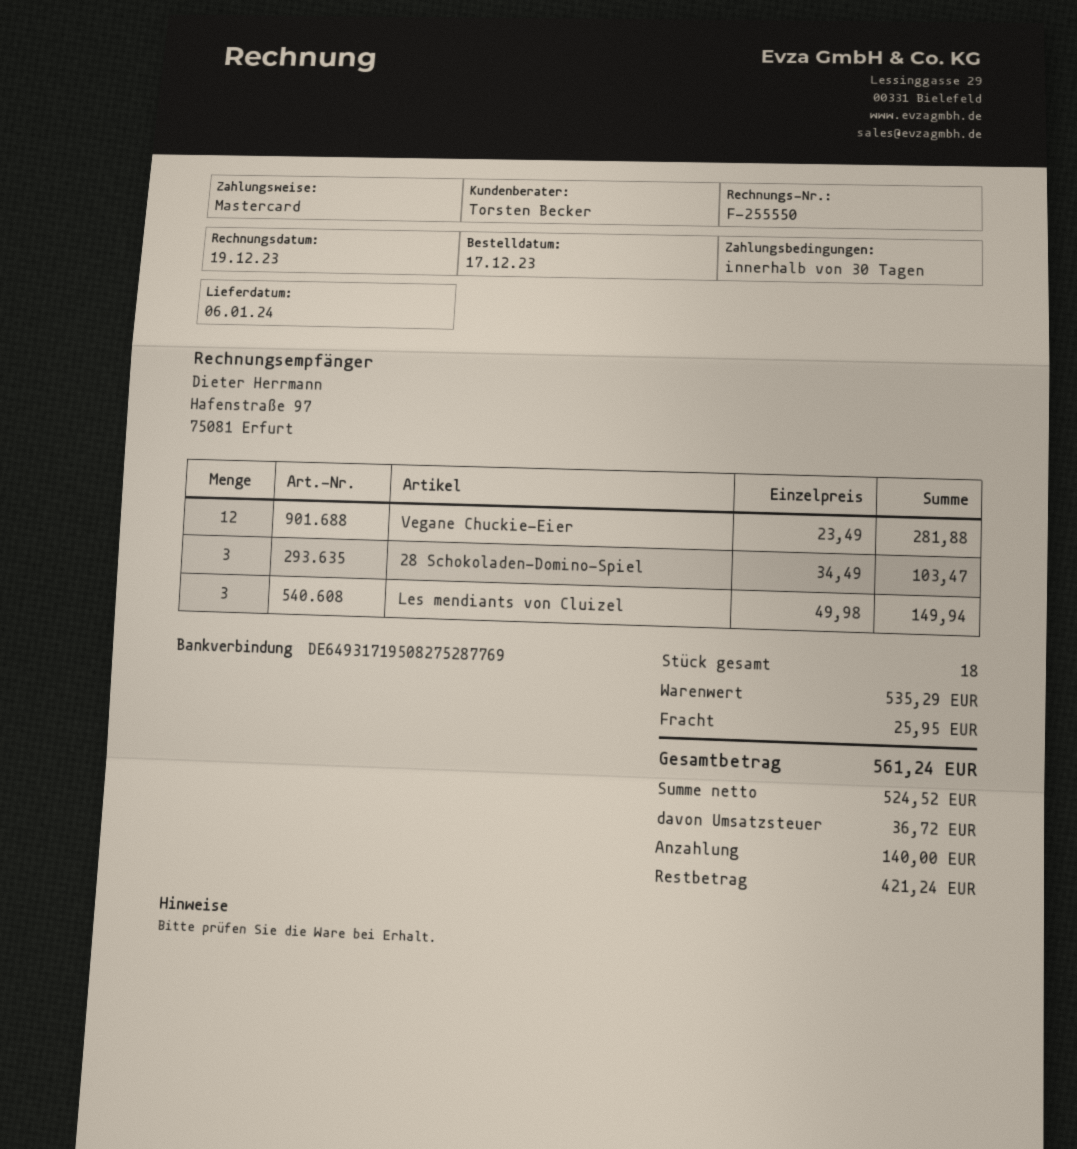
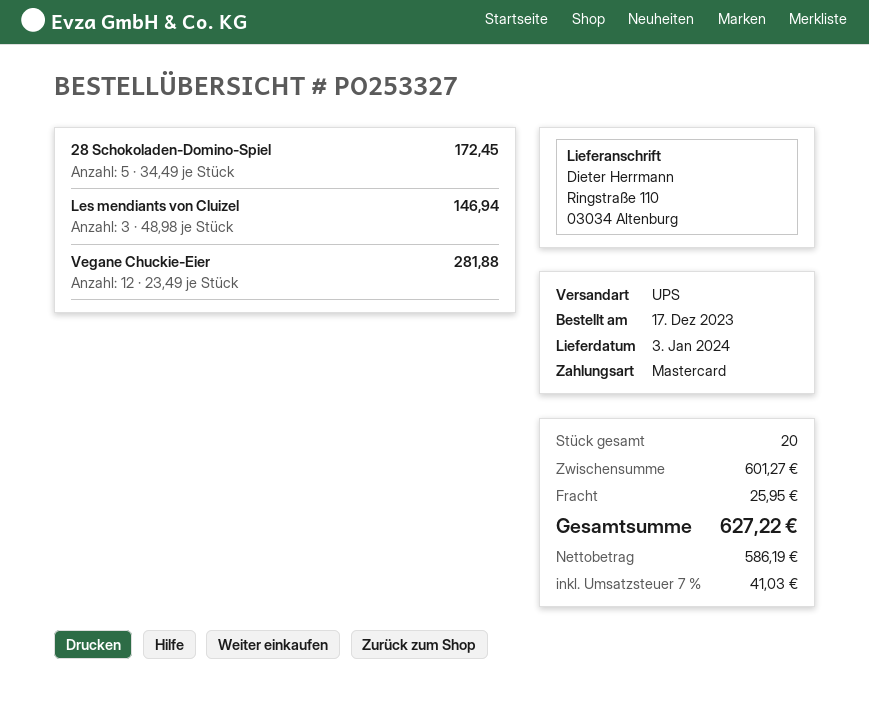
delivery date: 2024-01-06 -> 2024-01-03
28 Schokoladen-Domino-Spiel: 3 x 34.49 = 103.47 -> 5 x 34.49 = 172.45
Les mendiants von Cluizel: 3 x 49.98 = 149.94 -> 3 x 48.98 = 146.94
total quantity: 18 -> 20
subtotal: 535.29 -> 601.27
net: 524.52 -> 586.19
tax: 36.72 -> 41.03
total: 561.24 -> 627.22

